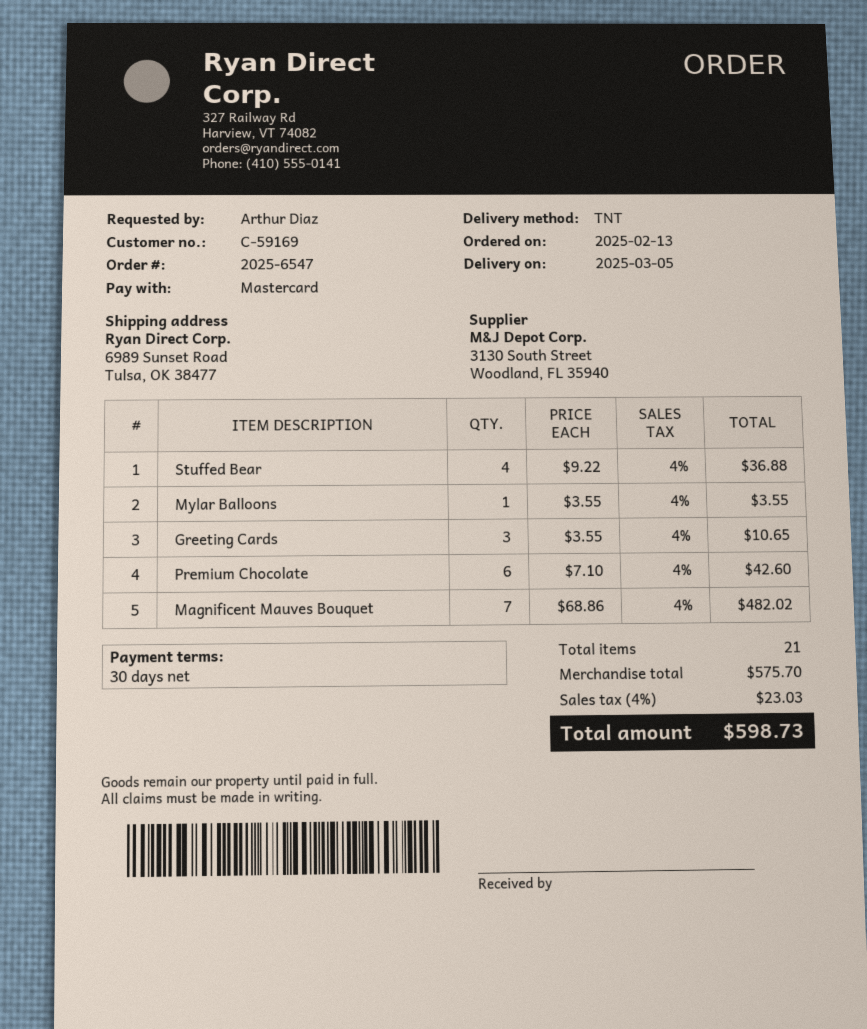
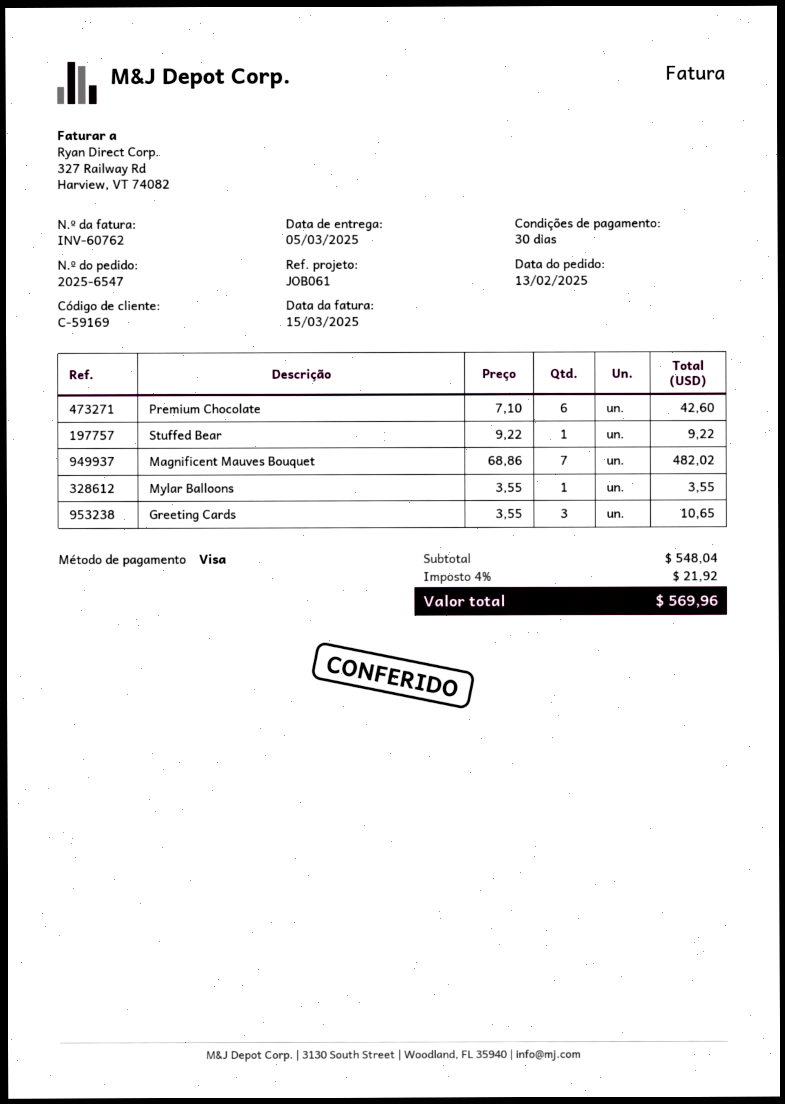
payment method: Mastercard -> Visa
Stuffed Bear: 4 x 9.22 = 36.88 -> 1 x 9.22 = 9.22
subtotal: 575.70 -> 548.04
tax: 4% = 23.03 -> 4% = 21.92
total: 598.73 -> 569.96

